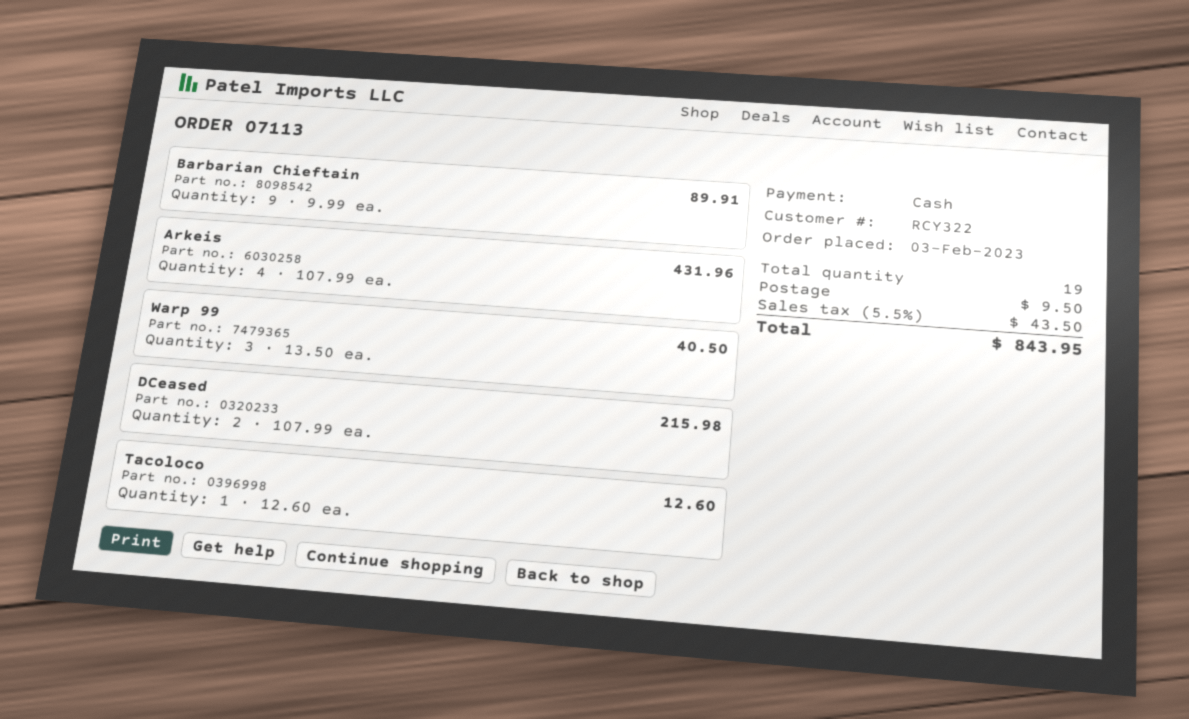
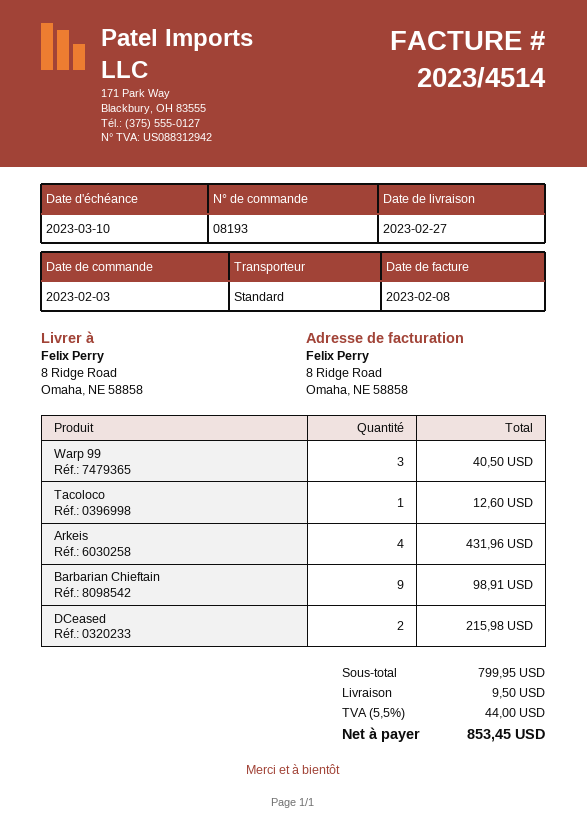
order number: 07113 -> 08193
Barbarian Chieftain: 9 for 89.91 -> 9 for 98.91
tax: 5.5% = 43.50 -> 5.5% = 44.00
total: 843.95 -> 853.45

